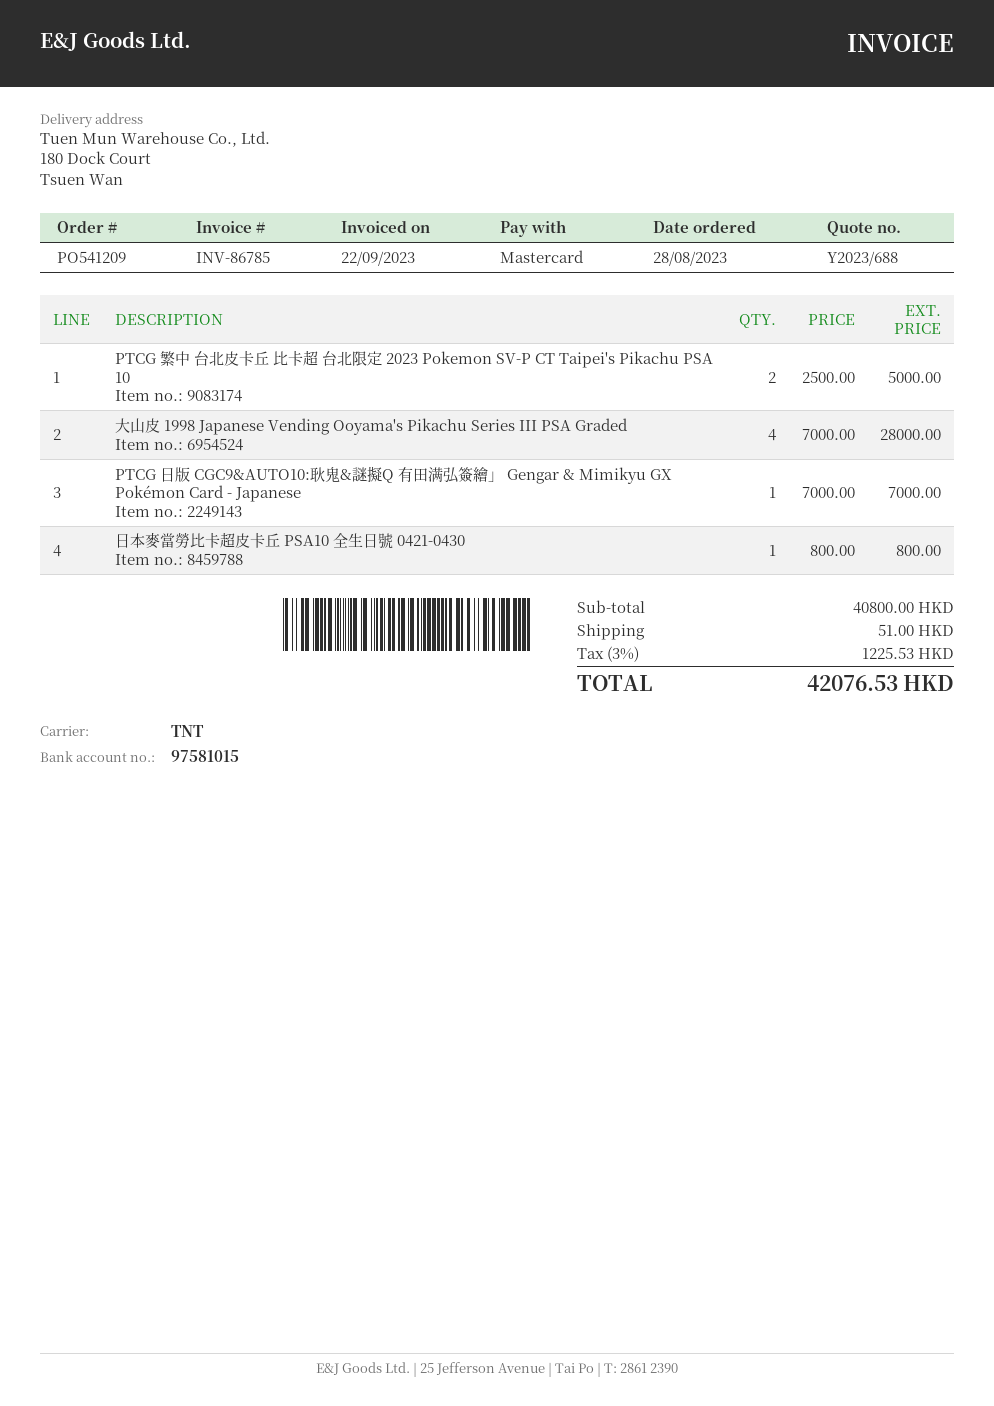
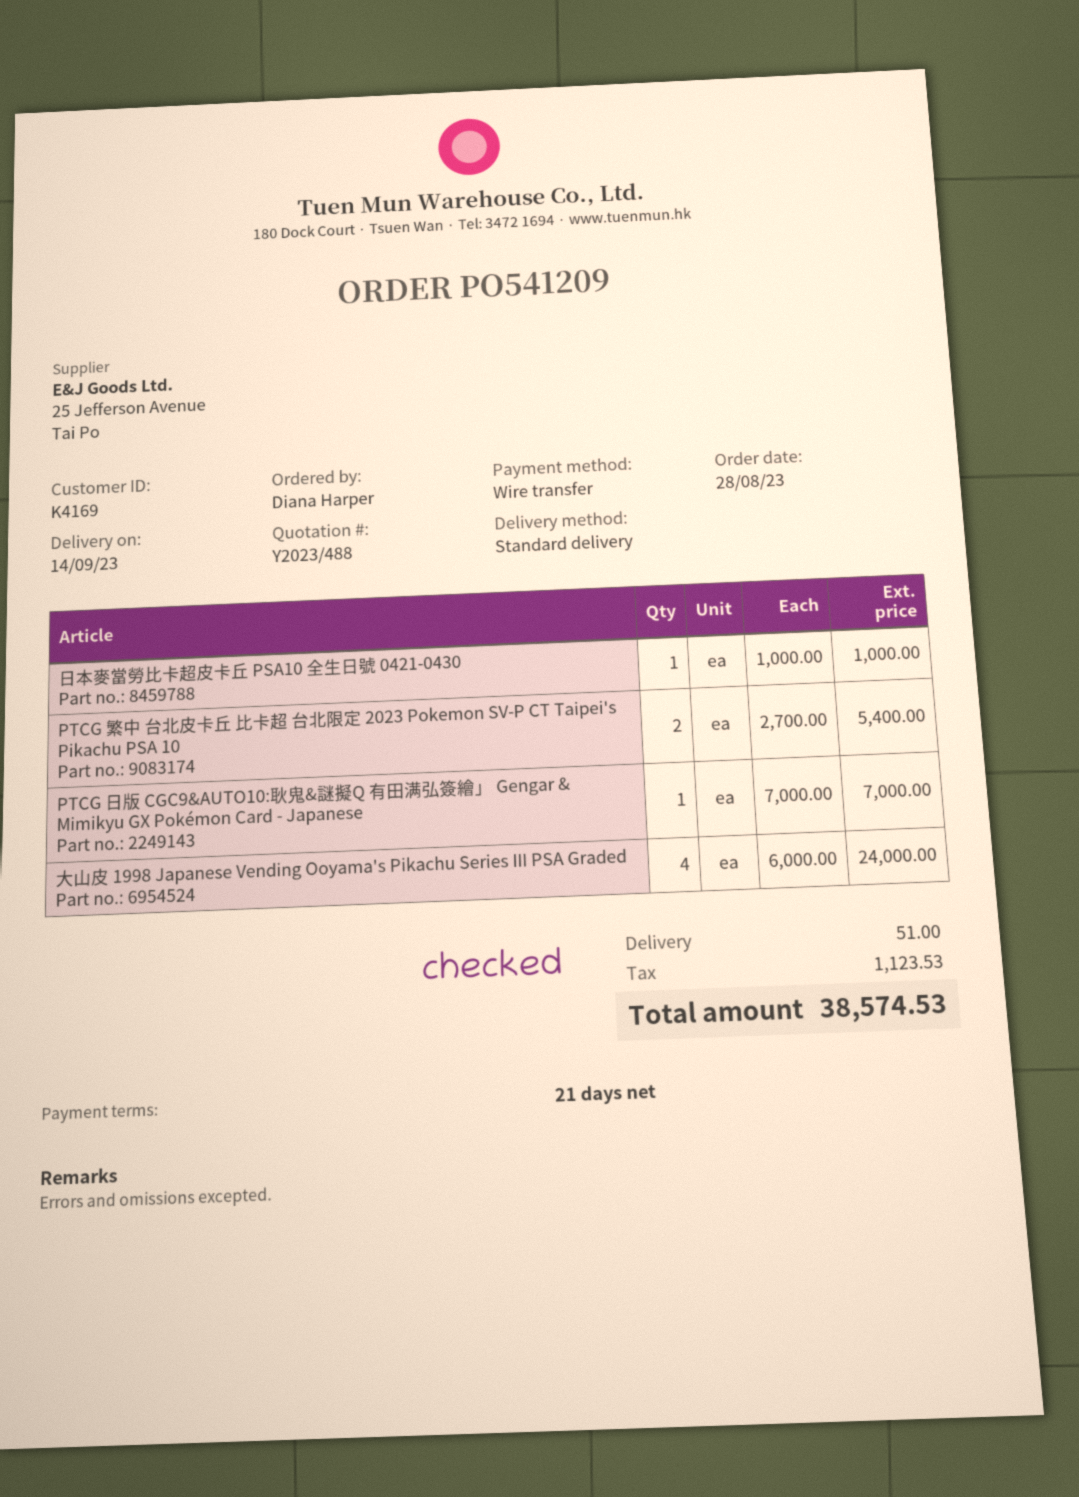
quote number: Y2023/688 -> Y2023/488
payment method: Mastercard -> bank transfer
shipping method: TNT -> standard
PTCG 繁中 台北皮卡丘 比卡超 台北限定 2023 Pokemon SV-P CT Taipei's Pikachu PSA 10: 2 x 2500.00 = 5000.00 -> 2 x 2700.00 = 5400.00
大山皮 1998 Japanese Vending Ooyama's Pikachu Series III PSA Graded: 4 x 7000.00 = 28000.00 -> 4 x 6000.00 = 24000.00
日本麥當勞比卡超皮卡丘 PSA10 全生日號 0421-0430: 1 x 800.00 = 800.00 -> 1 x 1000.00 = 1000.00
tax: 1225.53 -> 1123.53
total: 42076.53 -> 38574.53

